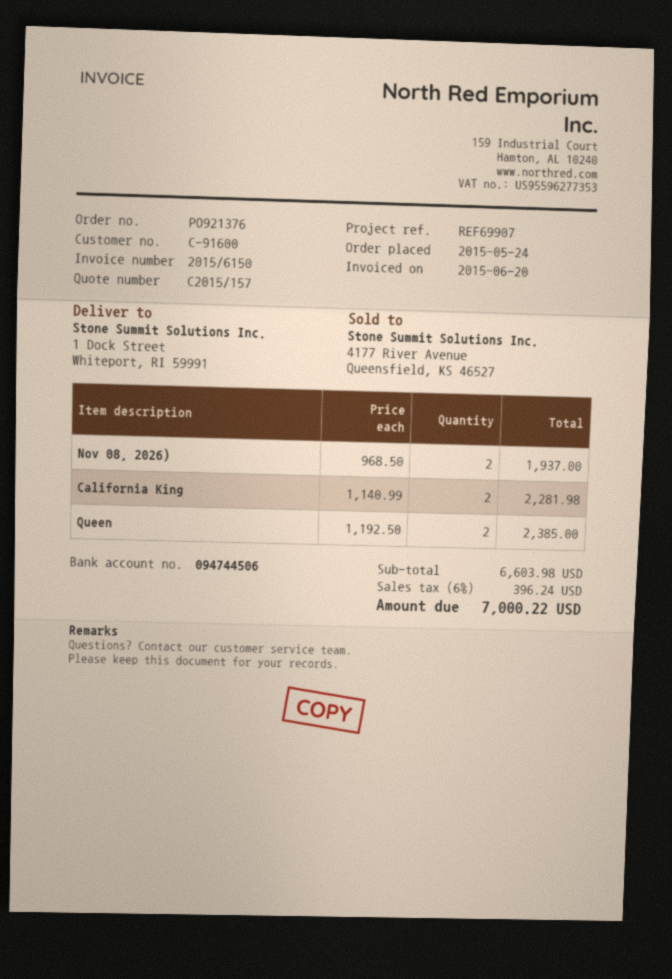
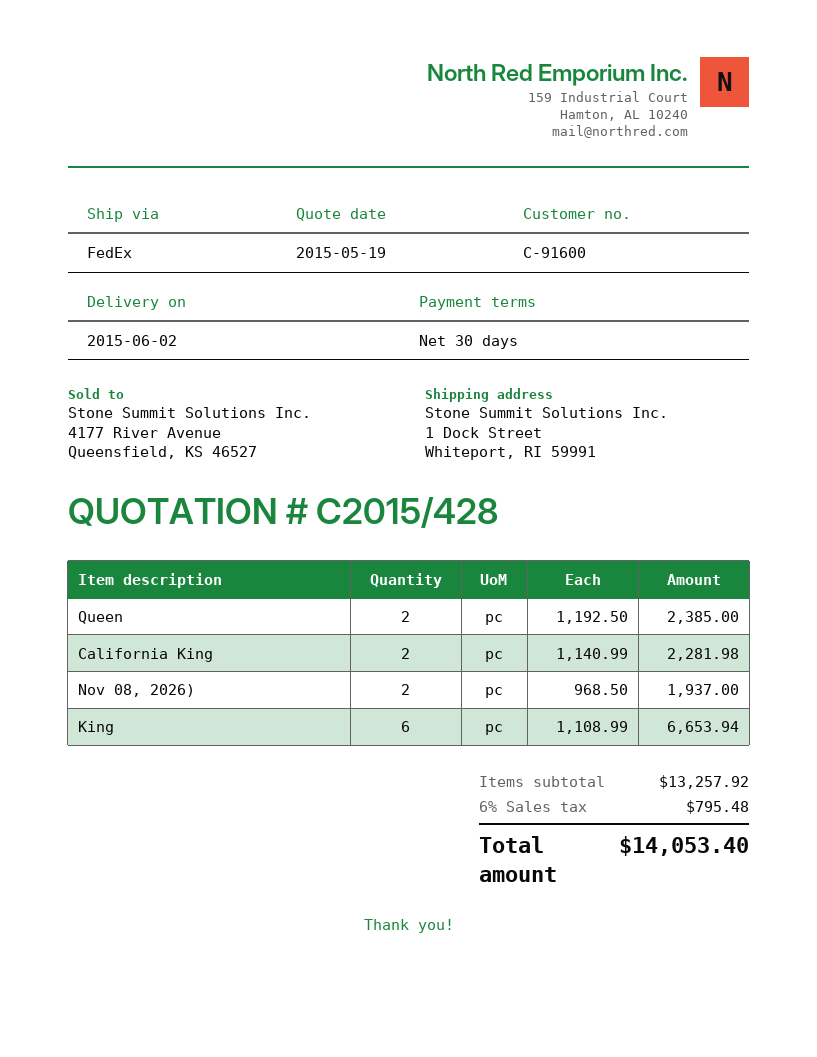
quote number: C2015/157 -> C2015/428
King: none -> 6 x 1108.99 = 6653.94
subtotal: 6603.98 -> 13257.92
tax: 6% = 396.24 -> 6% = 795.48
total: 7000.22 -> 14053.40

